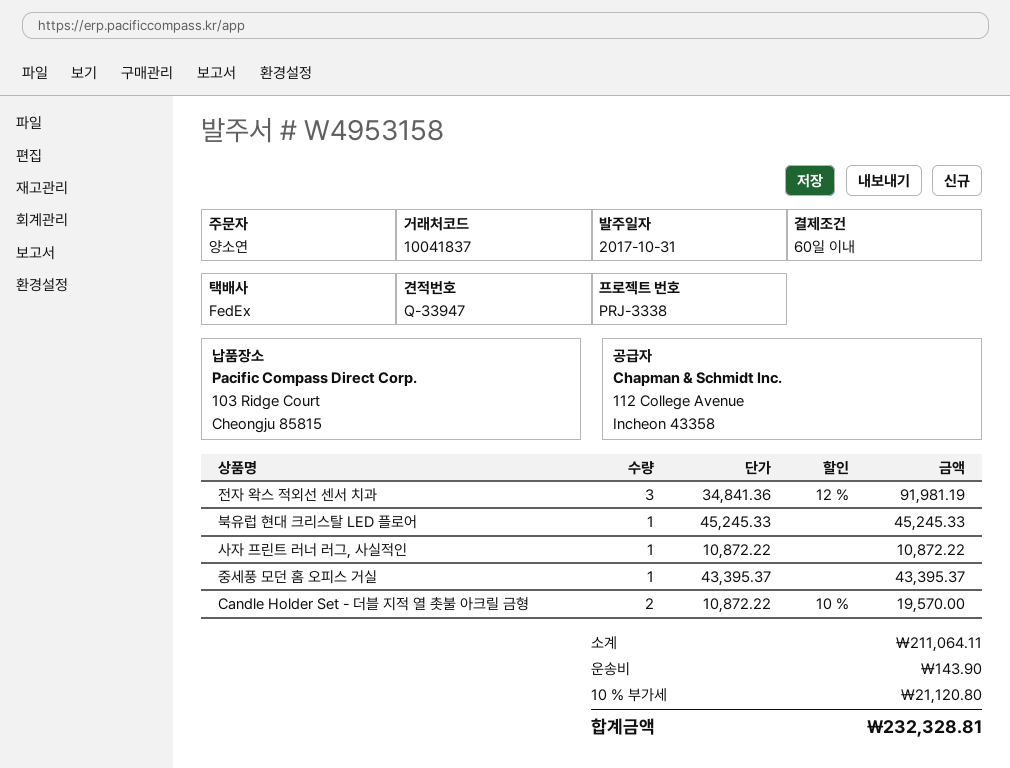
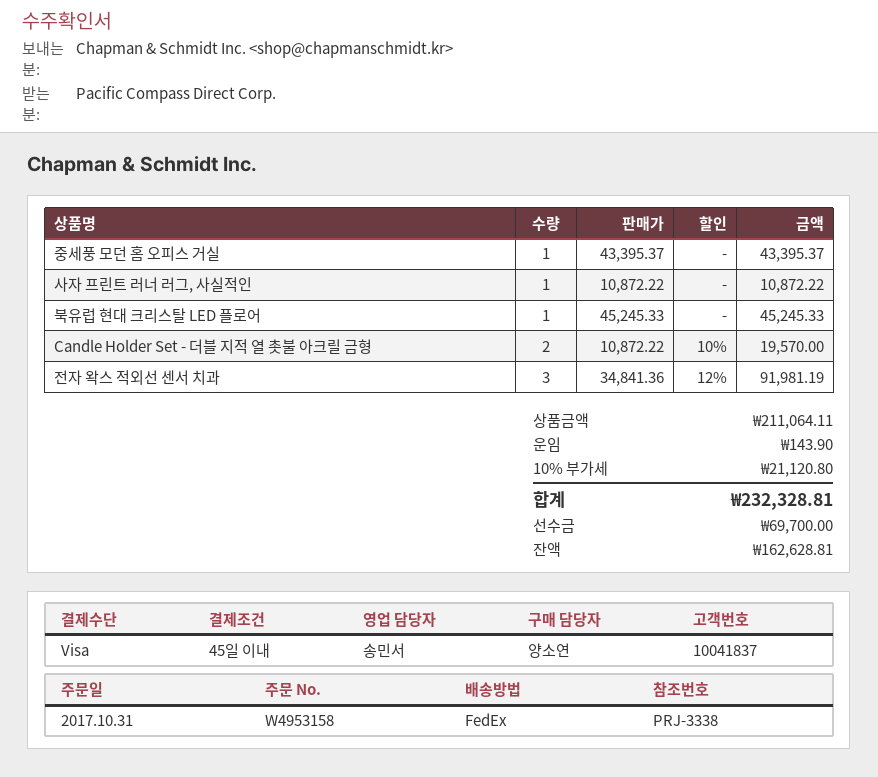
payment terms: 60 days -> 45 days

